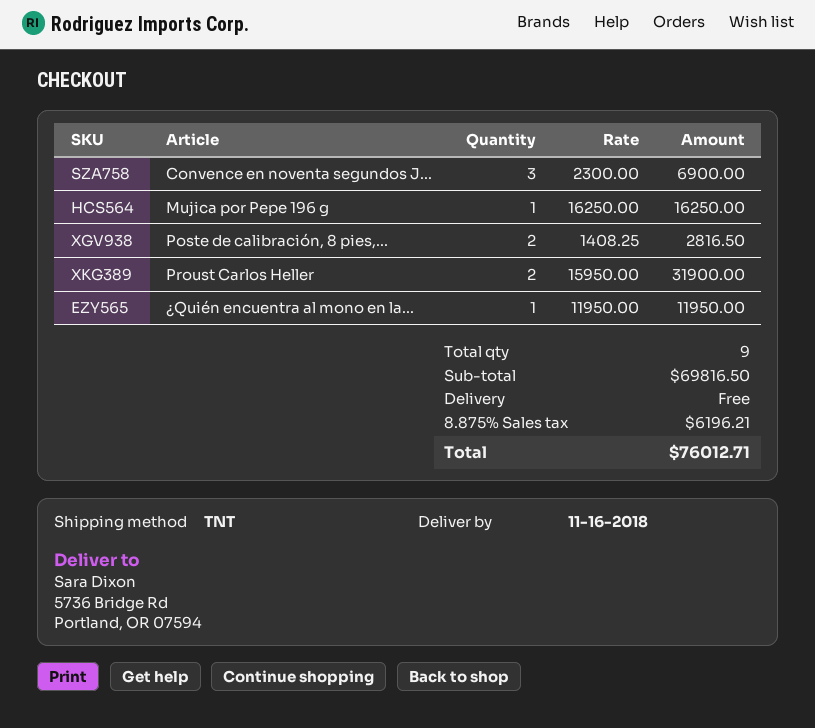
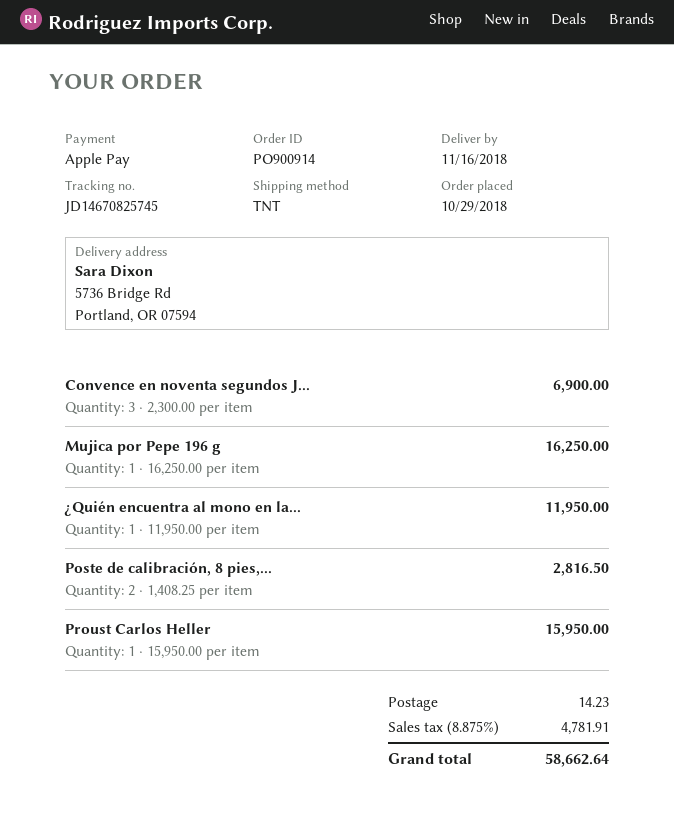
Proust Carlos Heller: 2 x 15950.00 = 31900.00 -> 1 x 15950.00 = 15950.00
shipping: 0.00 -> 14.23
tax: 8.875% = 6196.21 -> 8.875% = 4781.91
total: 76012.71 -> 58662.64

